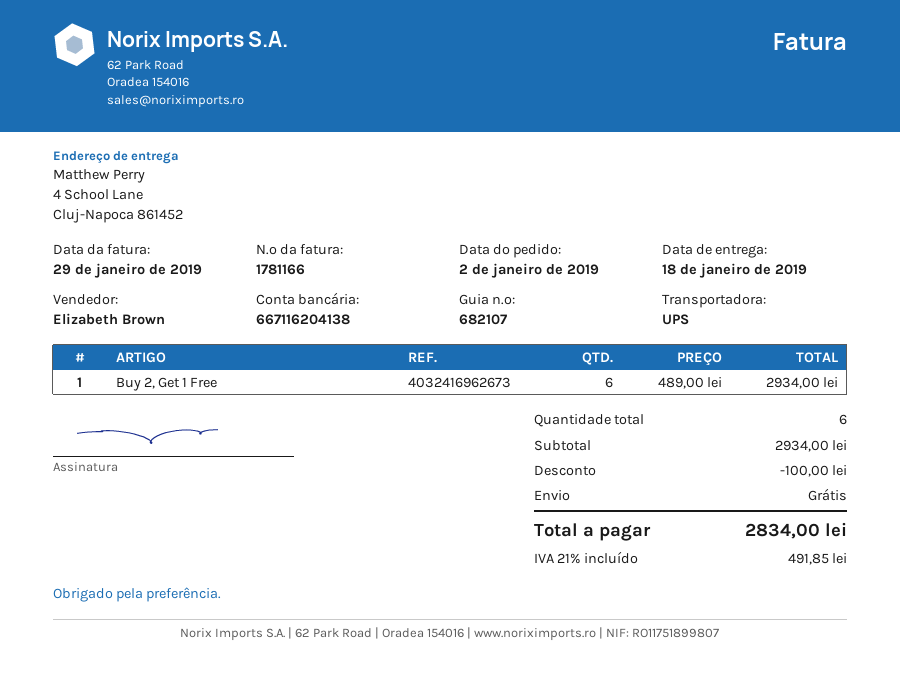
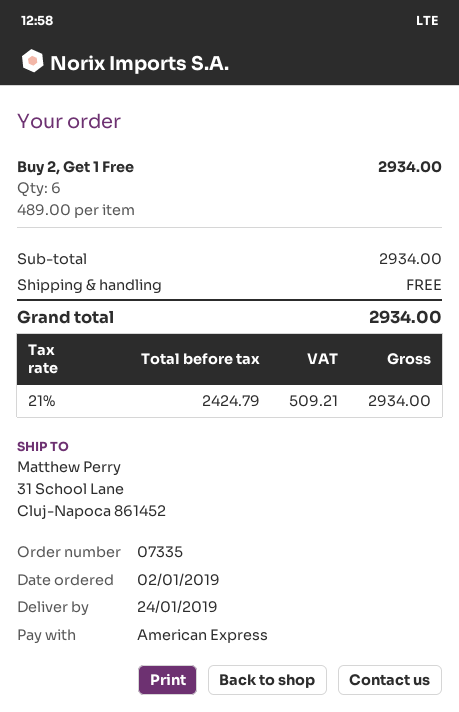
delivery date: 2019-01-18 -> 2019-01-24
ship to: 4 School Lane, Cluj-Napoca 861452 -> 31 School Lane, Cluj-Napoca 861452
discount: 100.00 -> none
tax: 21% = 491.85 -> 21% = 509.21
total: 2834.00 -> 2934.00

